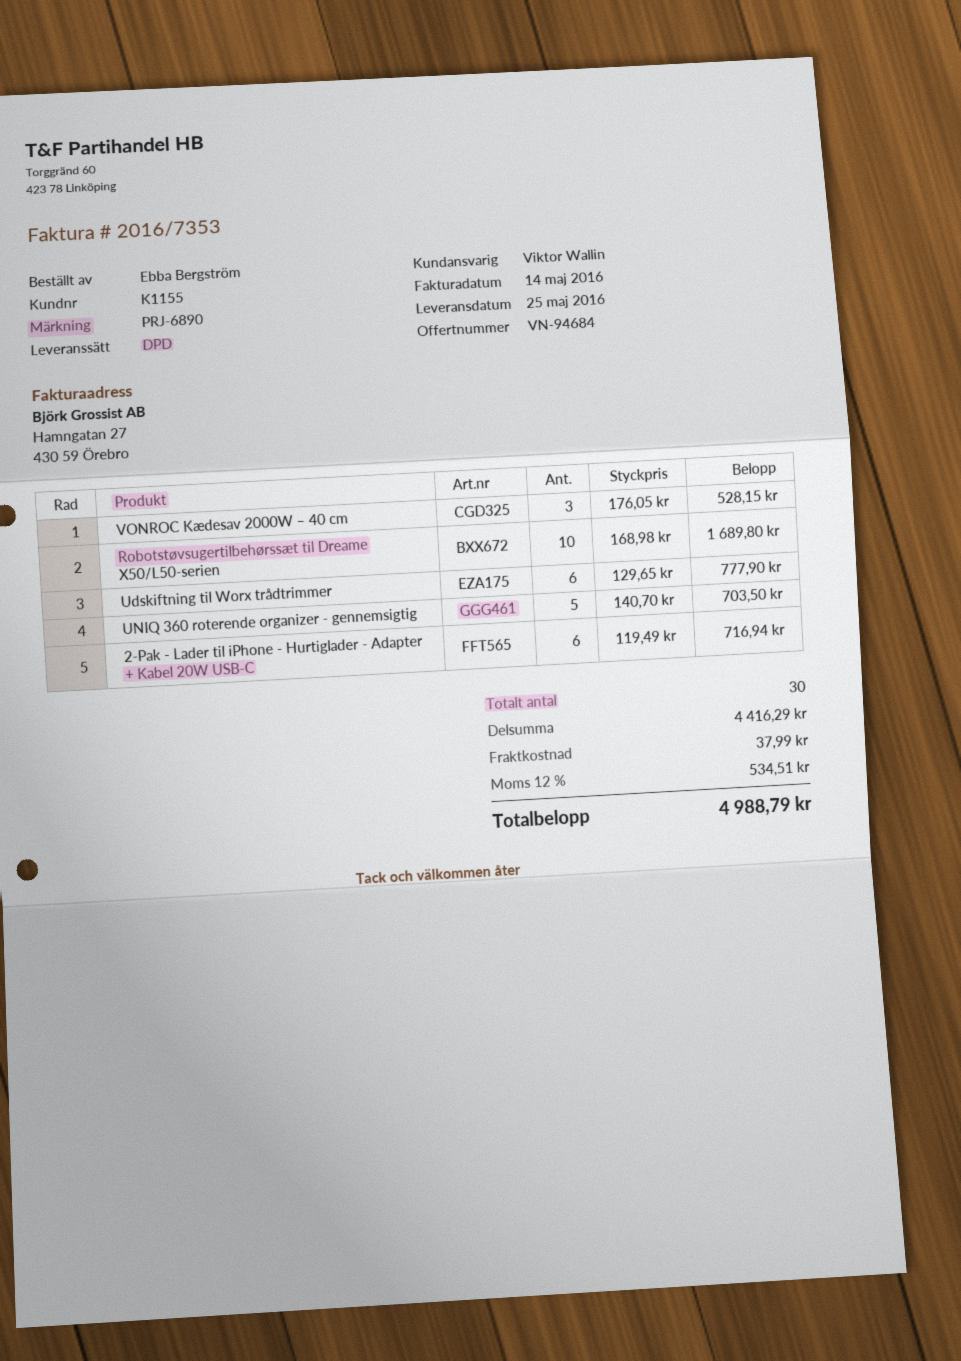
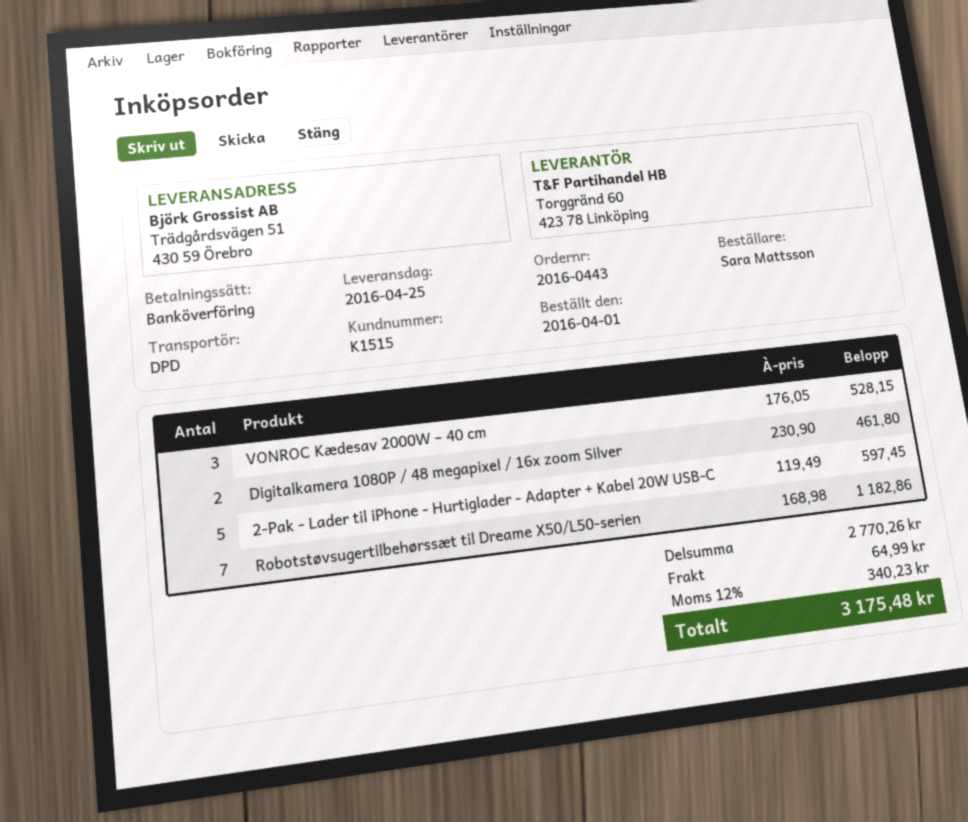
delivery date: 2016-05-25 -> 2016-04-25
customer number: K1155 -> K1515
ordered by: Ebba Bergström -> Sara Mattsson
Robotstøvsugertilbehørssæt til Dreame X50/L50-serien: 10 x 168.98 = 1689.80 -> 7 x 168.98 = 1182.86
Udskiftning til Worx trådtrimmer: 6 x 129.65 = 777.90 -> none
UNIQ 360 roterende organizer - gennemsigtig: 5 x 140.70 = 703.50 -> none
2-Pak - Lader til iPhone - Hurtiglader - Adapter + Kabel 20W USB-C: 6 x 119.49 = 716.94 -> 5 x 119.49 = 597.45
Digitalkamera 1080P / 48 megapixel / 16x zoom Silver: none -> 2 x 230.90 = 461.80
subtotal: 4416.29 -> 2770.26
shipping: 37.99 -> 64.99
tax: 12% = 534.51 -> 12% = 340.23
total: 4988.79 -> 3175.48

